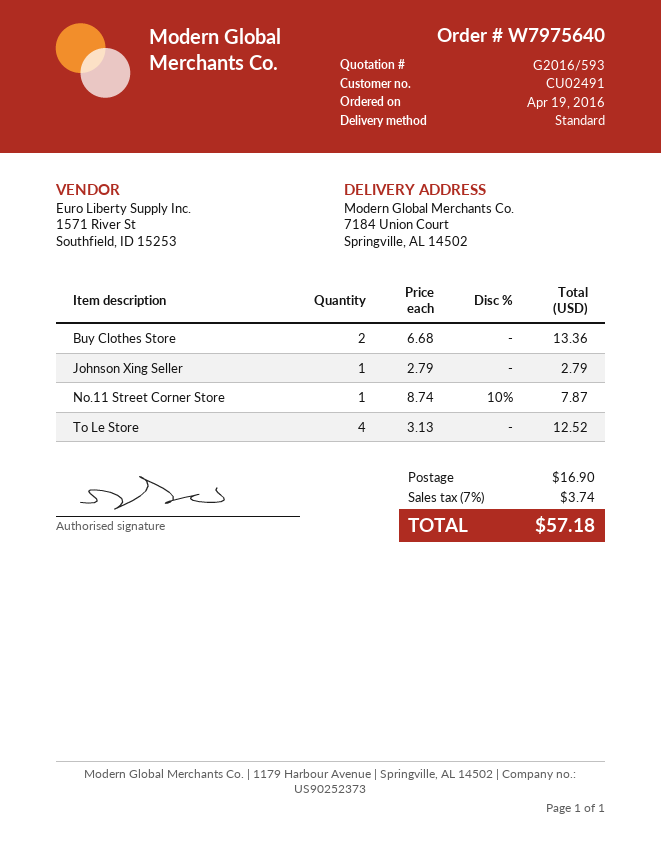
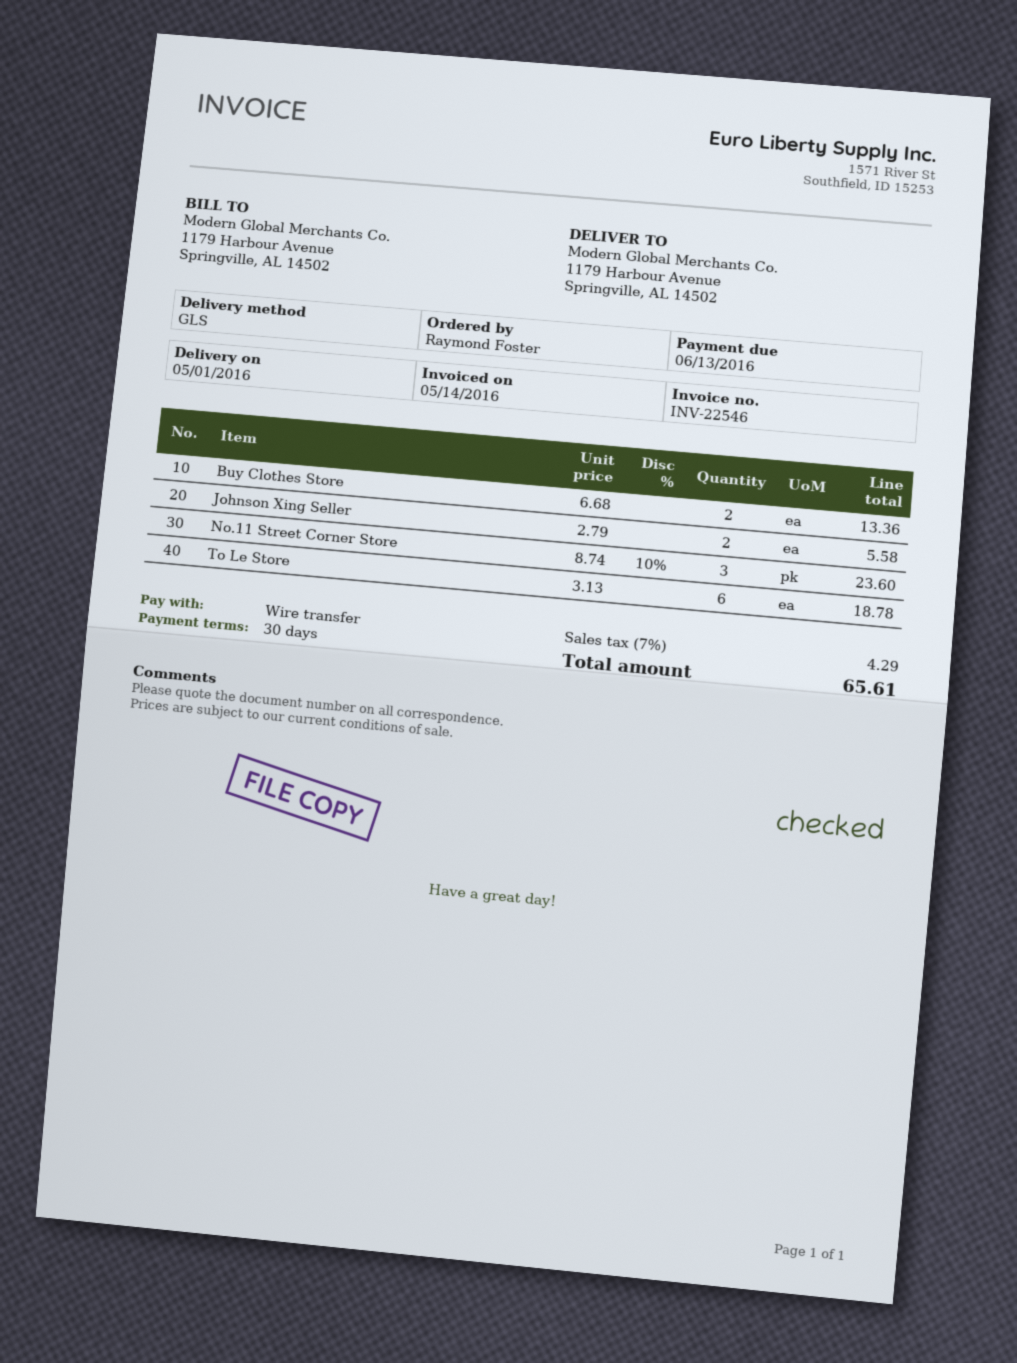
shipping method: standard -> GLS
ship to: 7184 Union Court, Springville, AL 14502 -> 1179 Harbour Avenue, Springville, AL 14502
Johnson Xing Seller: 1 x 2.79 = 2.79 -> 2 x 2.79 = 5.58
No.11 Street Corner Store: 1 x 8.74 - 10% = 7.87 -> 3 x 8.74 - 10% = 23.60
To Le Store: 4 x 3.13 = 12.52 -> 6 x 3.13 = 18.78
shipping: 16.90 -> none
tax: 7% = 3.74 -> 7% = 4.29
total: 57.18 -> 65.61

